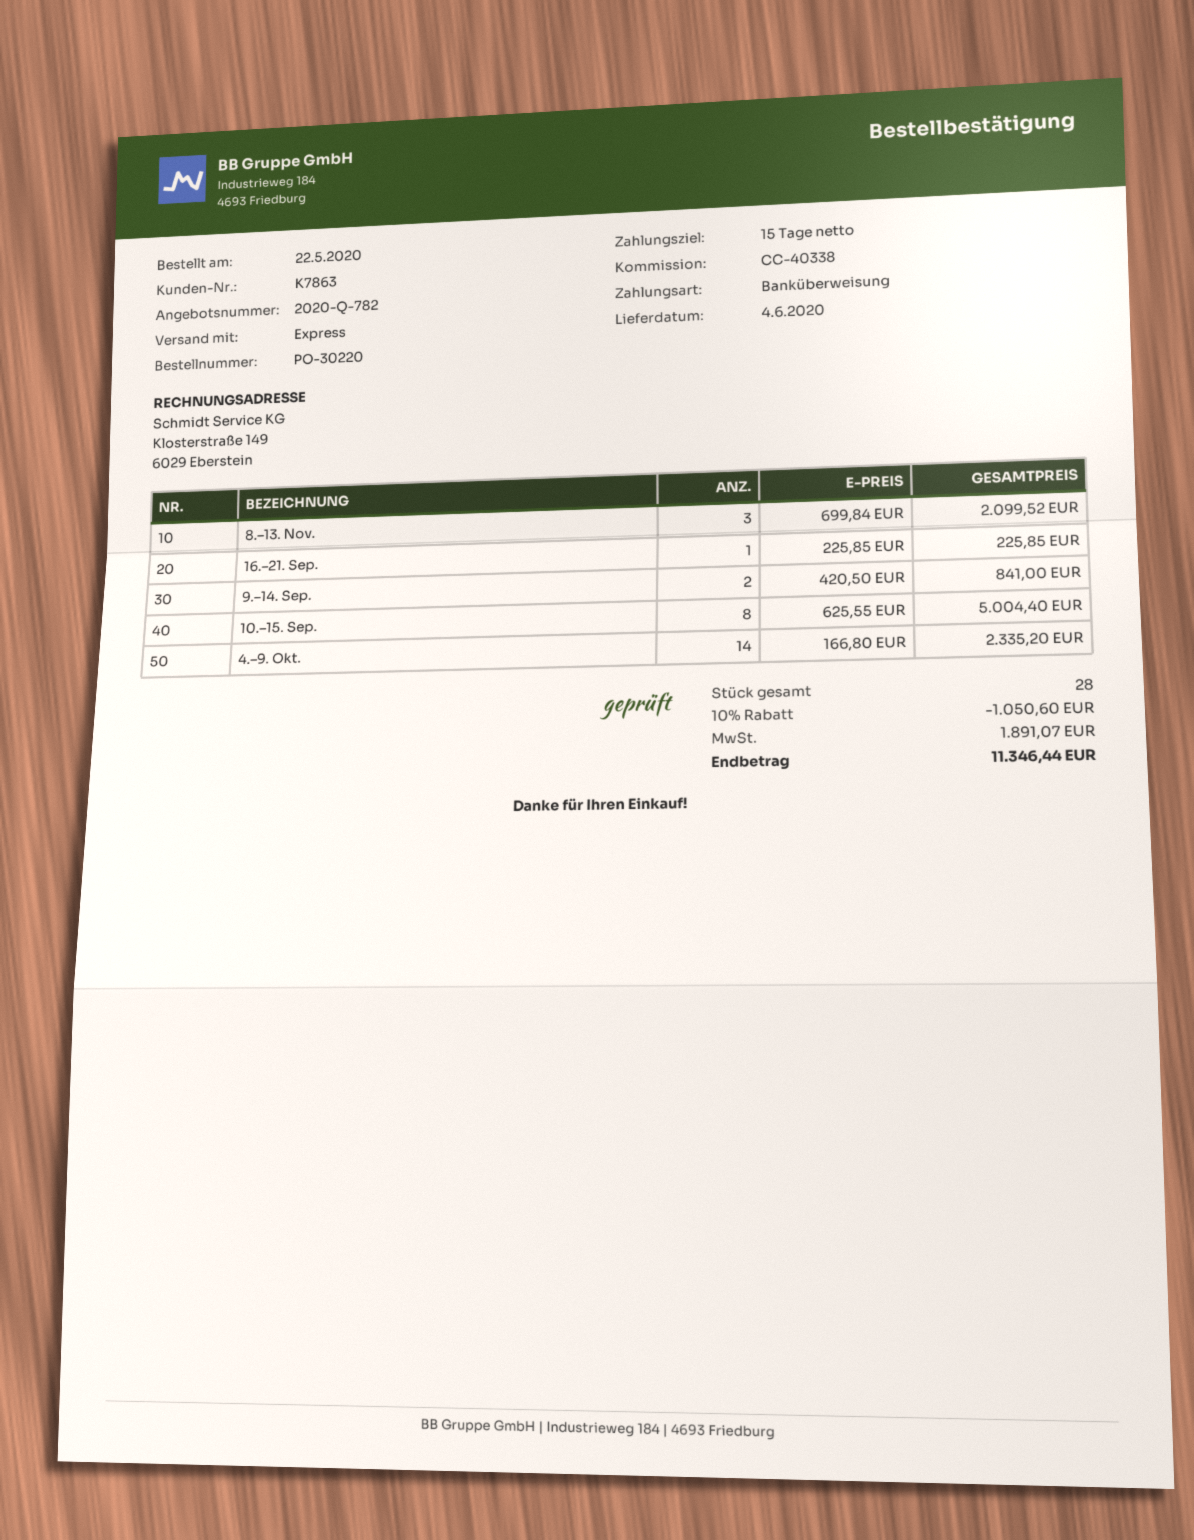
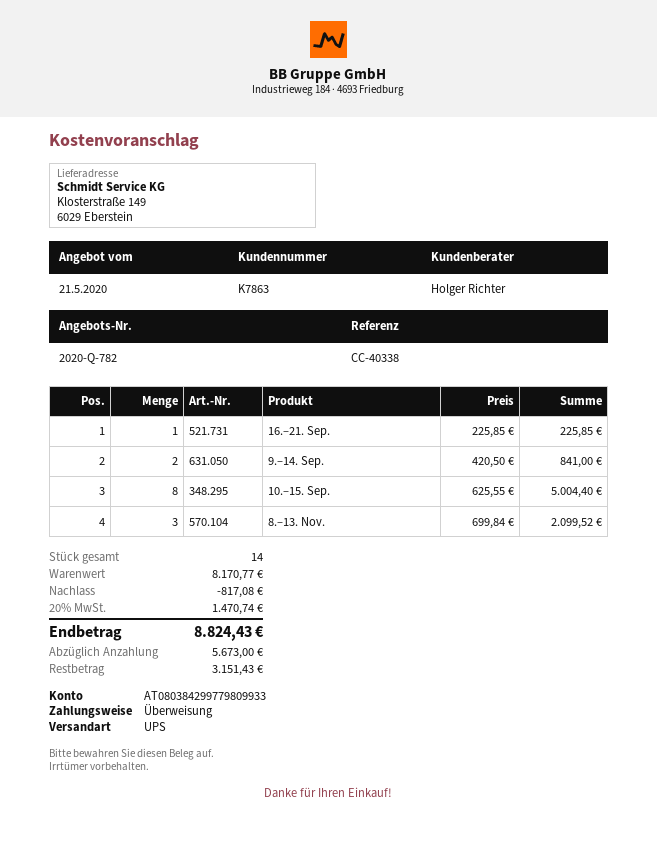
shipping method: express -> UPS
4.–9. Okt.: 14 x 166.80 = 2335.20 -> none
total quantity: 28 -> 14
discount: 1050.60 -> 817.08
tax: 1891.07 -> 1470.74
total: 11346.44 -> 8824.43

